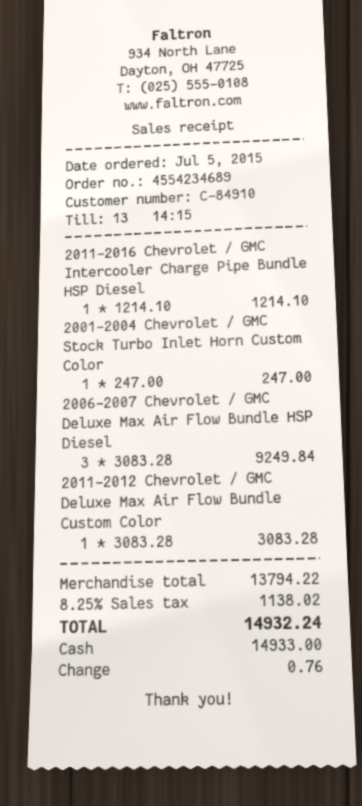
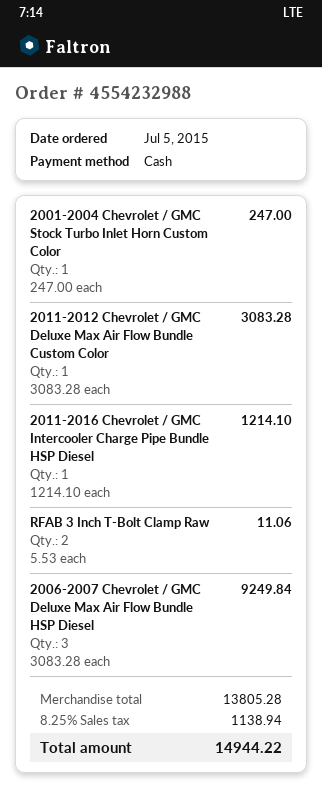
order number: 4554234689 -> 4554232988
RFAB 3 Inch T-Bolt Clamp Raw: none -> 2 x 5.53 = 11.06
subtotal: 13794.22 -> 13805.28
tax: 8.25% = 1138.02 -> 8.25% = 1138.94
total: 14932.24 -> 14944.22

